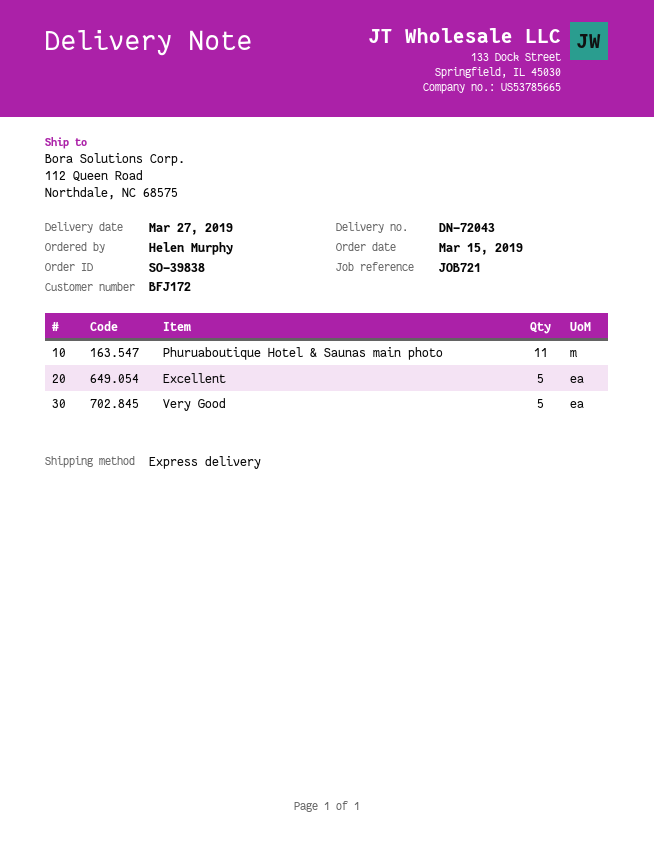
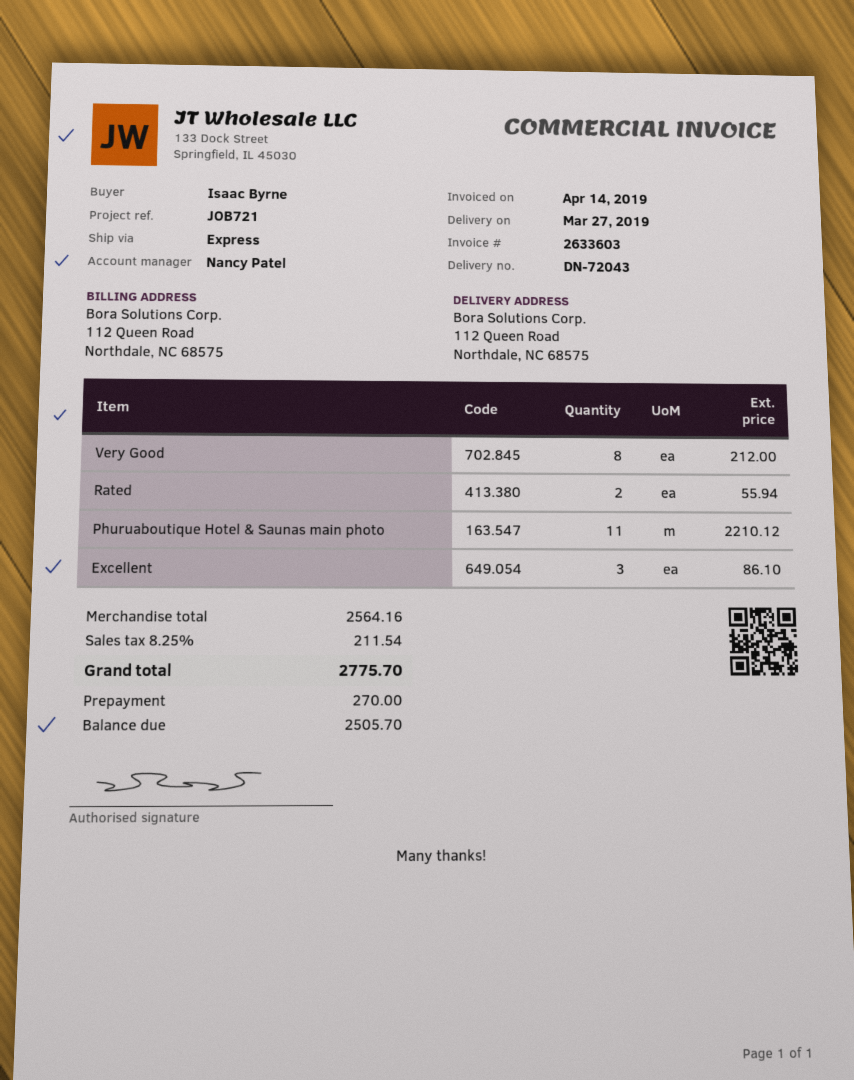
ordered by: Helen Murphy -> Isaac Byrne
Excellent: 5 -> 3
Very Good: 5 -> 8
Rated: none -> 2

